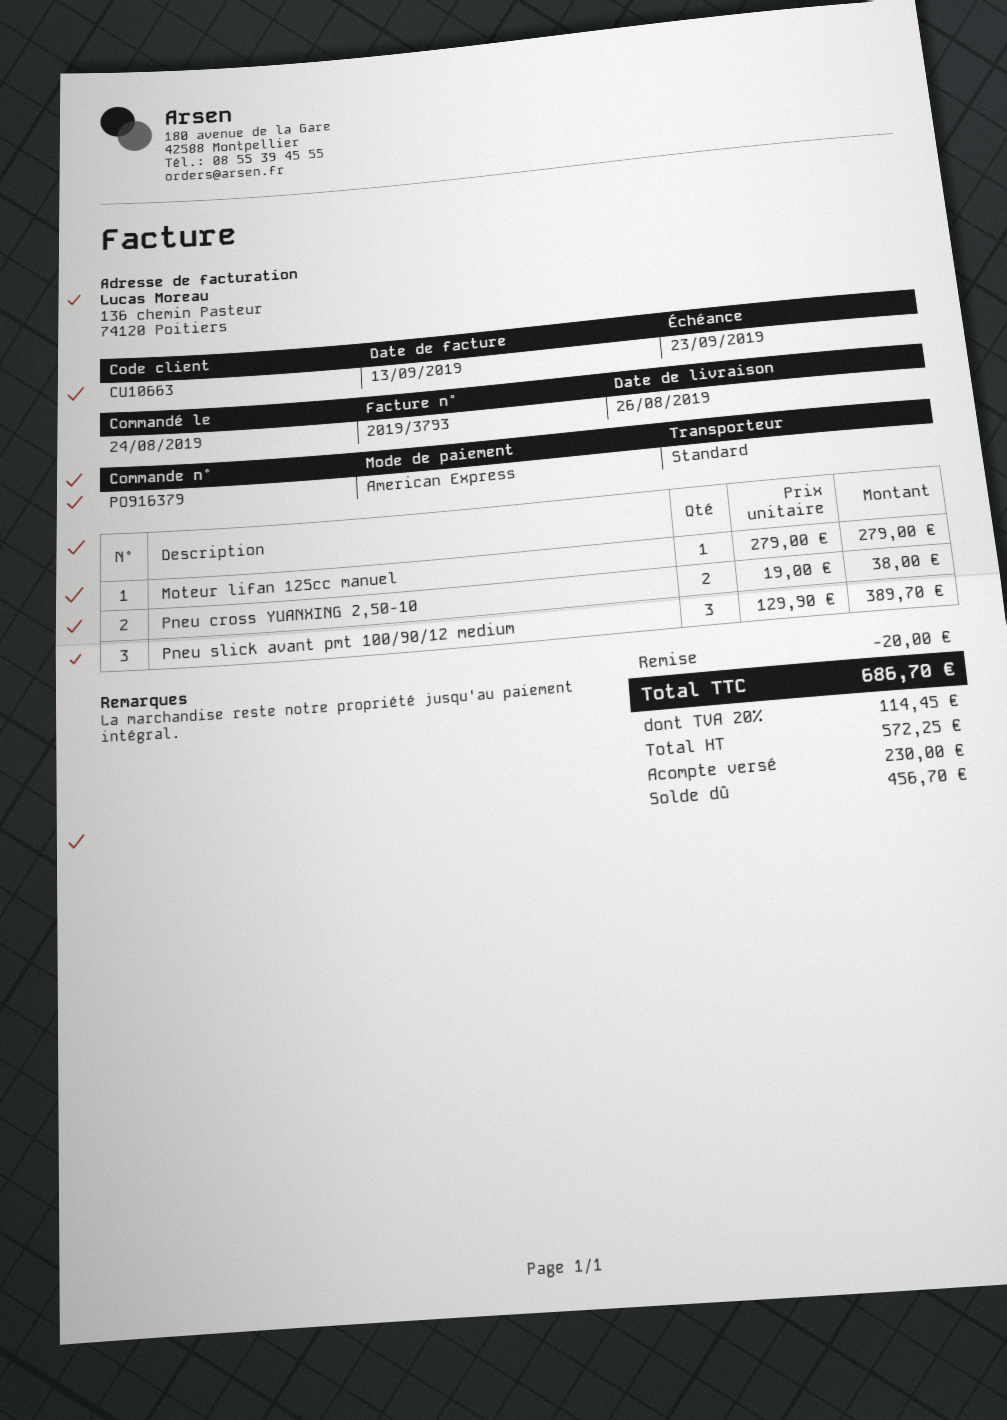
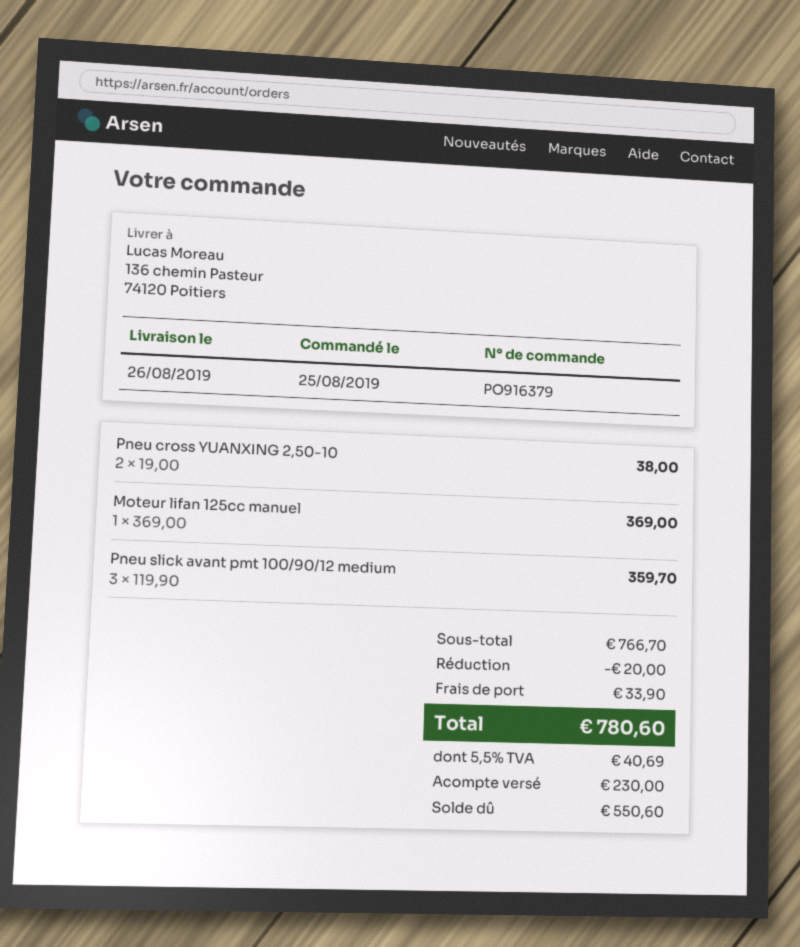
order date: 2019-08-24 -> 2019-08-25
Moteur lifan 125cc manuel: 1 x 279.00 = 279.00 -> 1 x 369.00 = 369.00
Pneu slick avant pmt 100/90/12 medium: 3 x 129.90 = 389.70 -> 3 x 119.90 = 359.70
shipping: none -> 33.90
tax: 20% = 114.45 -> 5.5% = 40.69
total: 686.70 -> 780.60
balance: 456.70 -> 550.60

